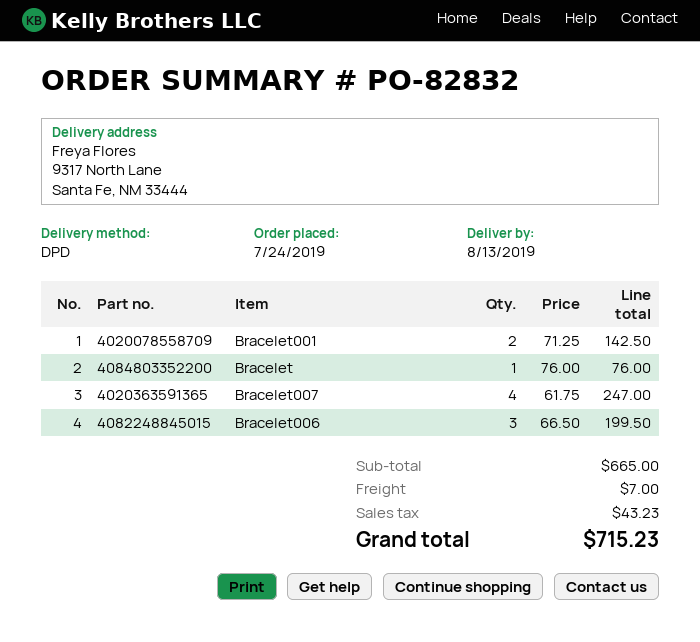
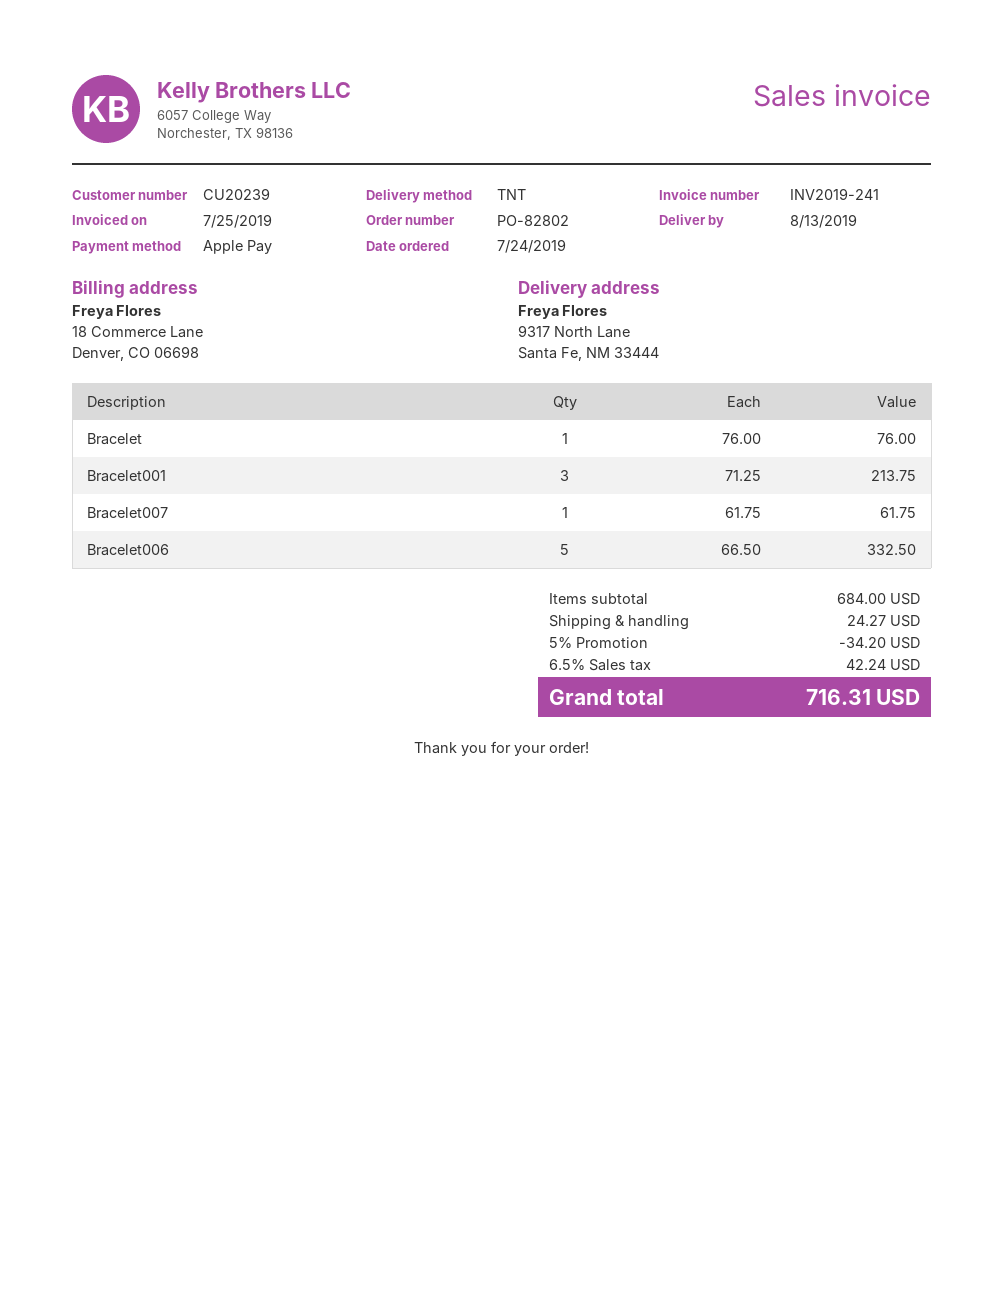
order number: PO-82832 -> PO-82802
shipping method: DPD -> TNT
Bracelet001: 2 x 71.25 = 142.50 -> 3 x 71.25 = 213.75
Bracelet007: 4 x 61.75 = 247.00 -> 1 x 61.75 = 61.75
Bracelet006: 3 x 66.50 = 199.50 -> 5 x 66.50 = 332.50
subtotal: 665.00 -> 684.00
discount: none -> 5% = 34.20
shipping: 7.00 -> 24.27
tax: 43.23 -> 42.24
total: 715.23 -> 716.31

